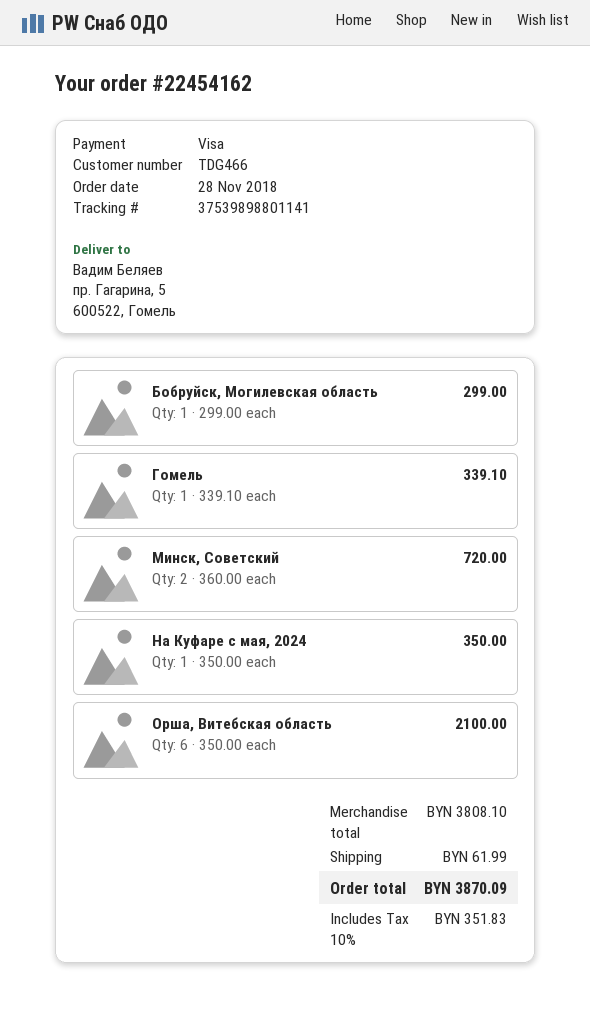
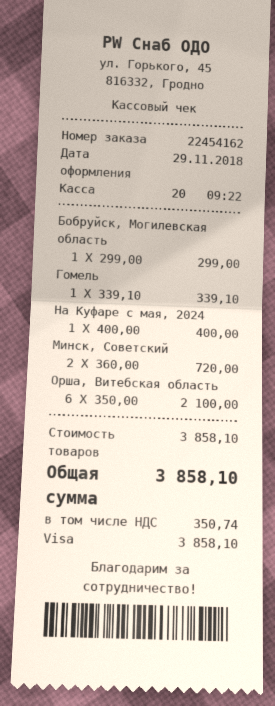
order date: 2018-11-28 -> 2018-11-29
На Куфаре с мая, 2024: 1 x 350.00 = 350.00 -> 1 x 400.00 = 400.00
subtotal: 3808.10 -> 3858.10
shipping: 61.99 -> none
tax: 351.83 -> 350.74
total: 3870.09 -> 3858.10

